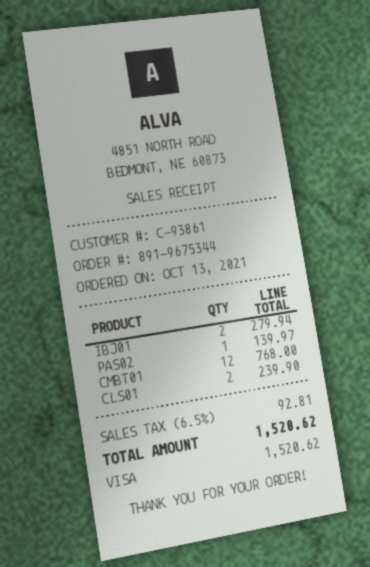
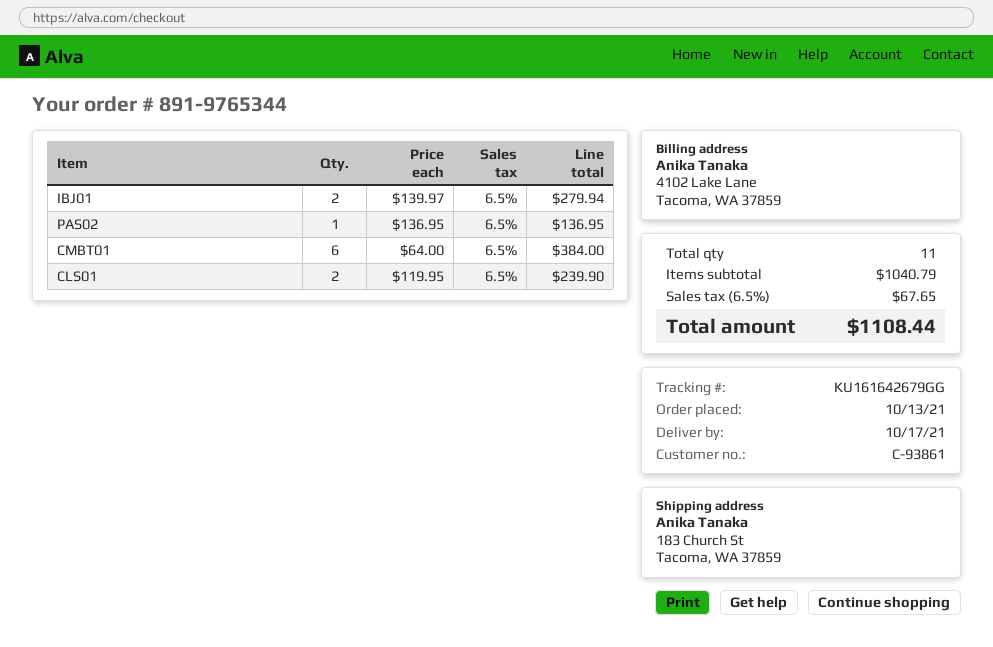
order number: 891-9675344 -> 891-9765344
PAS02: 1 for 139.97 -> 1 for 136.95
CMBT01: 12 for 768.00 -> 6 for 384.00
tax: 6.5% = 92.81 -> 6.5% = 67.65
total: 1520.62 -> 1108.44

